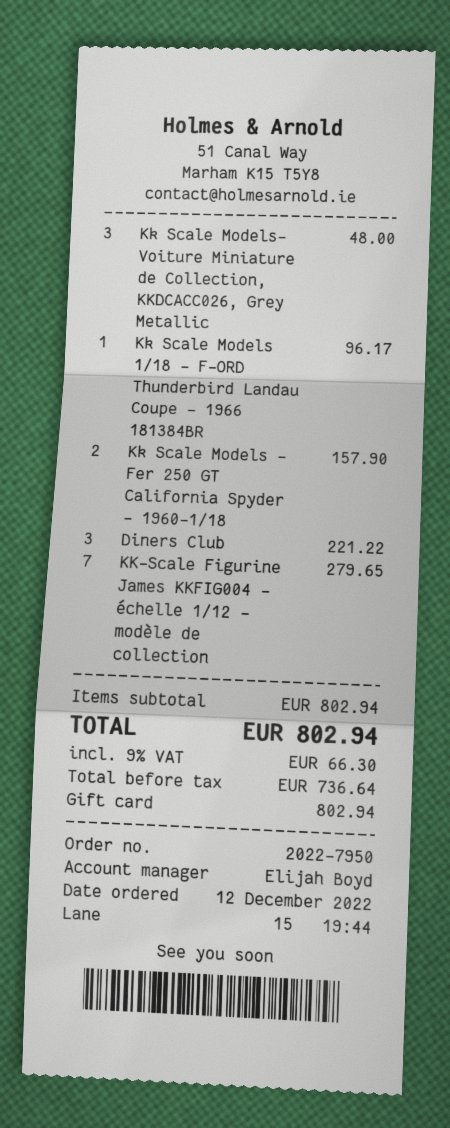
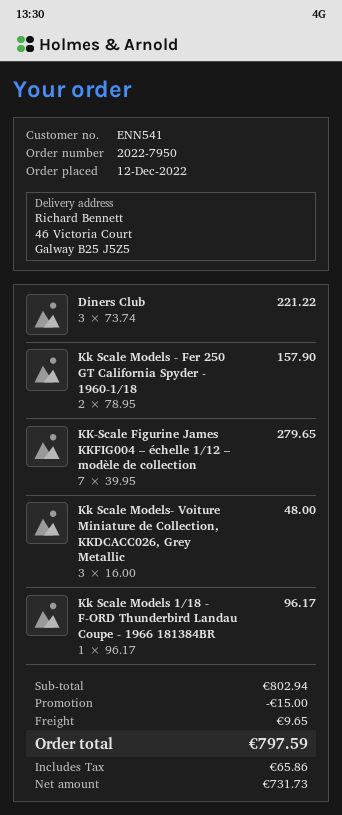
discount: none -> 15.00
shipping: none -> 9.65
net: 736.64 -> 731.73
tax: 66.30 -> 65.86
total: 802.94 -> 797.59

